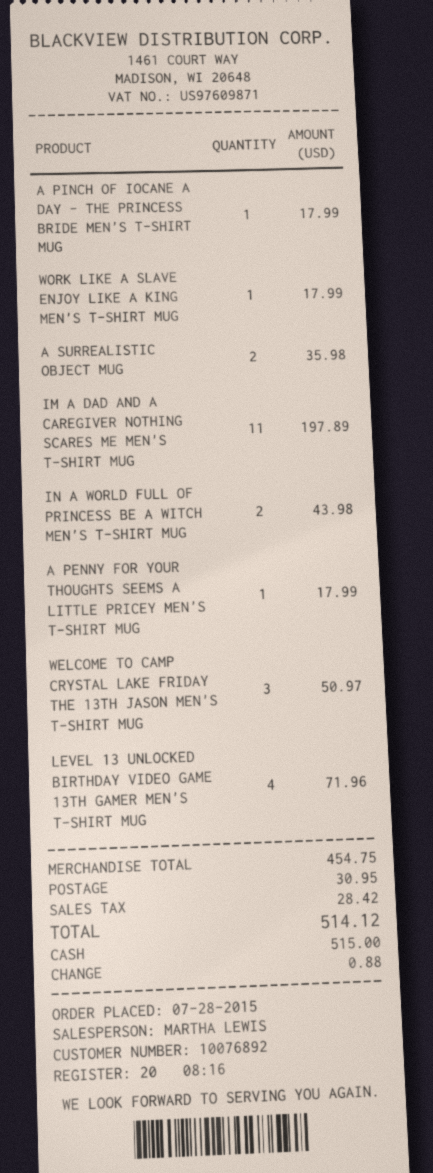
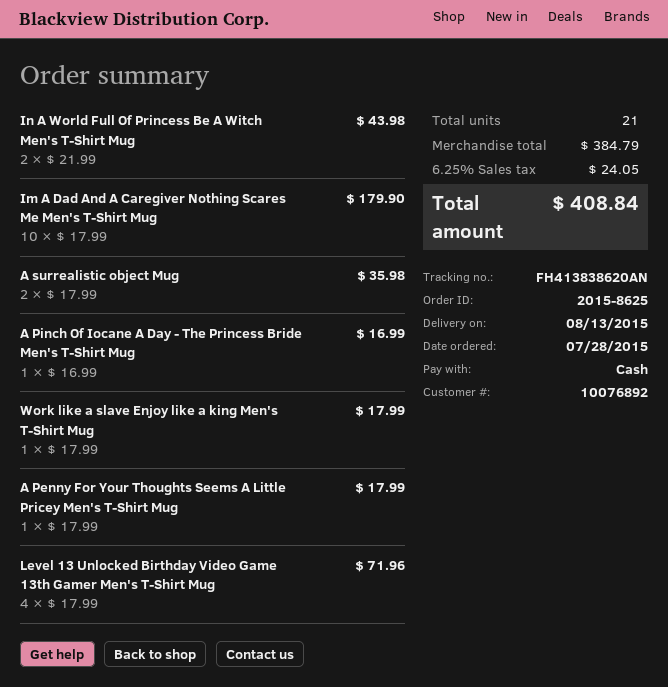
A PINCH OF IOCANE A DAY - THE PRINCESS BRIDE MEN'S T-SHIRT MUG: 1 for 17.99 -> 1 for 16.99
IM A DAD AND A CAREGIVER NOTHING SCARES ME MEN'S T-SHIRT MUG: 11 for 197.89 -> 10 for 179.90
WELCOME TO CAMP CRYSTAL LAKE FRIDAY THE 13TH JASON MEN'S T-SHIRT MUG: 3 for 50.97 -> none
subtotal: 454.75 -> 384.79
shipping: 30.95 -> none
tax: 28.42 -> 24.05
total: 514.12 -> 408.84

